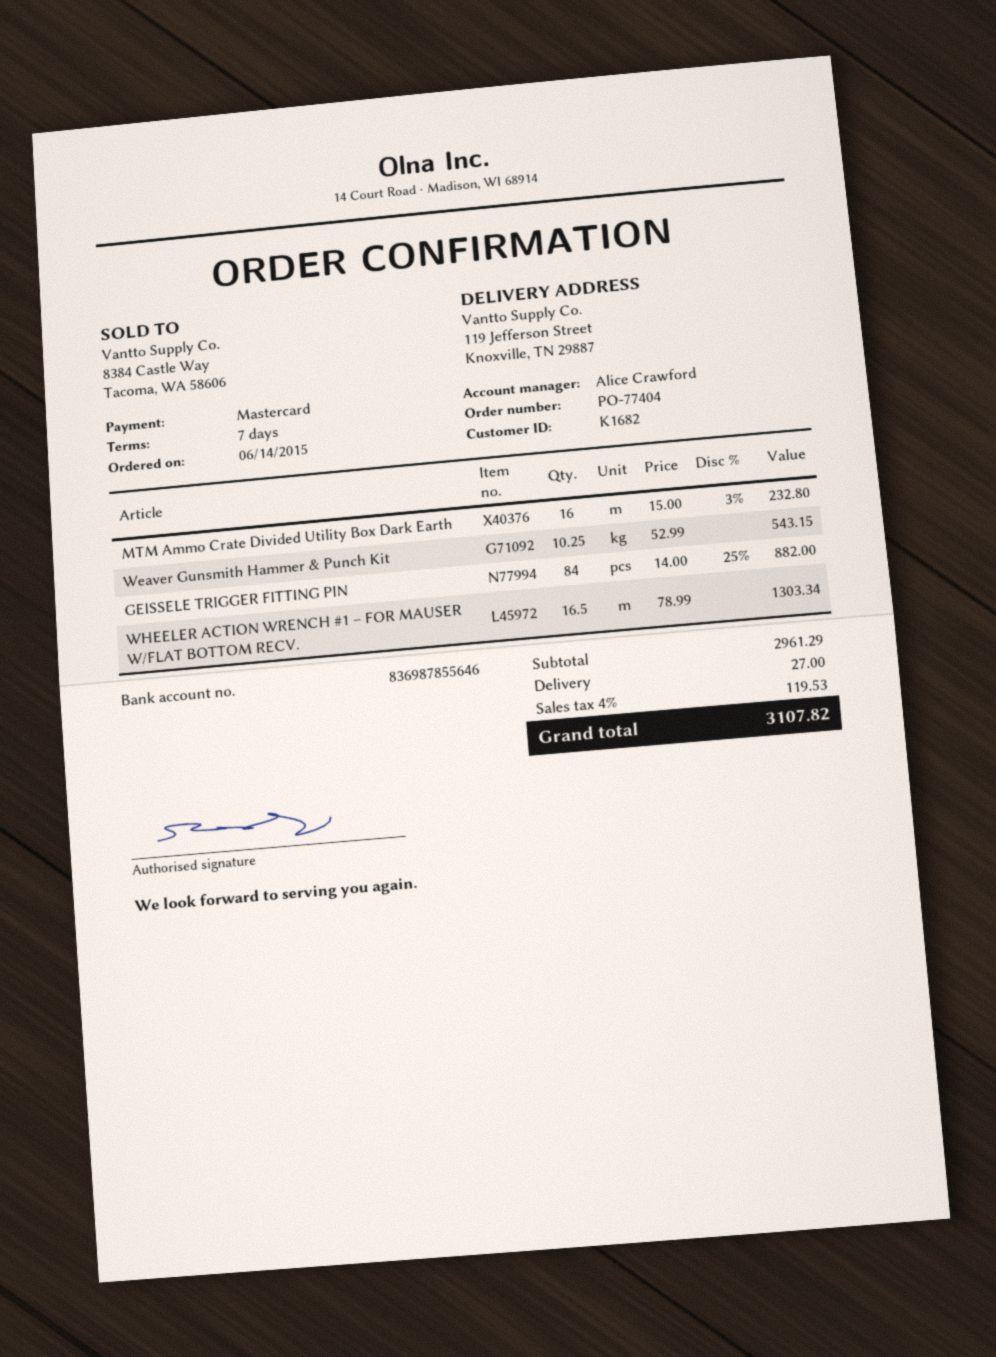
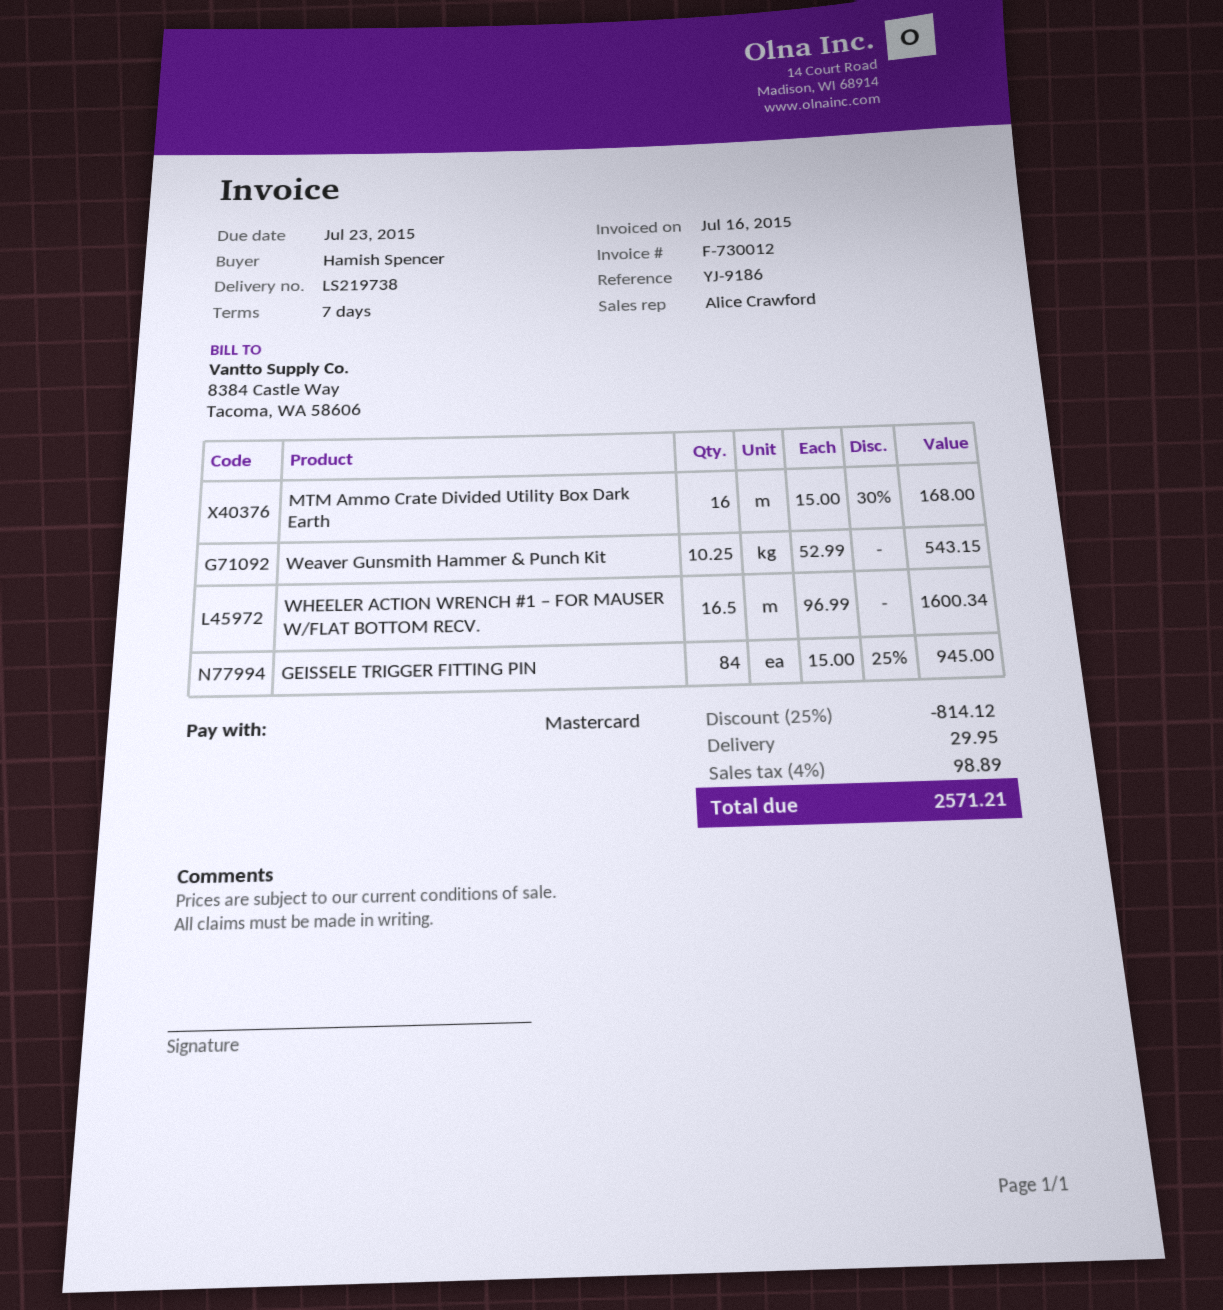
MTM Ammo Crate Divided Utility Box Dark Earth: 16 x 15.00 - 3% = 232.80 -> 16 x 15.00 - 30% = 168.00
GEISSELE TRIGGER FITTING PIN: 84 x 14.00 - 25% = 882.00 -> 84 x 15.00 - 25% = 945.00
WHEELER ACTION WRENCH #1 – FOR MAUSER W/FLAT BOTTOM RECV.: 16.5 x 78.99 = 1303.34 -> 16.5 x 96.99 = 1600.34
discount: none -> 25% = 814.12
shipping: 27.00 -> 29.95
tax: 4% = 119.53 -> 4% = 98.89
total: 3107.82 -> 2571.21

